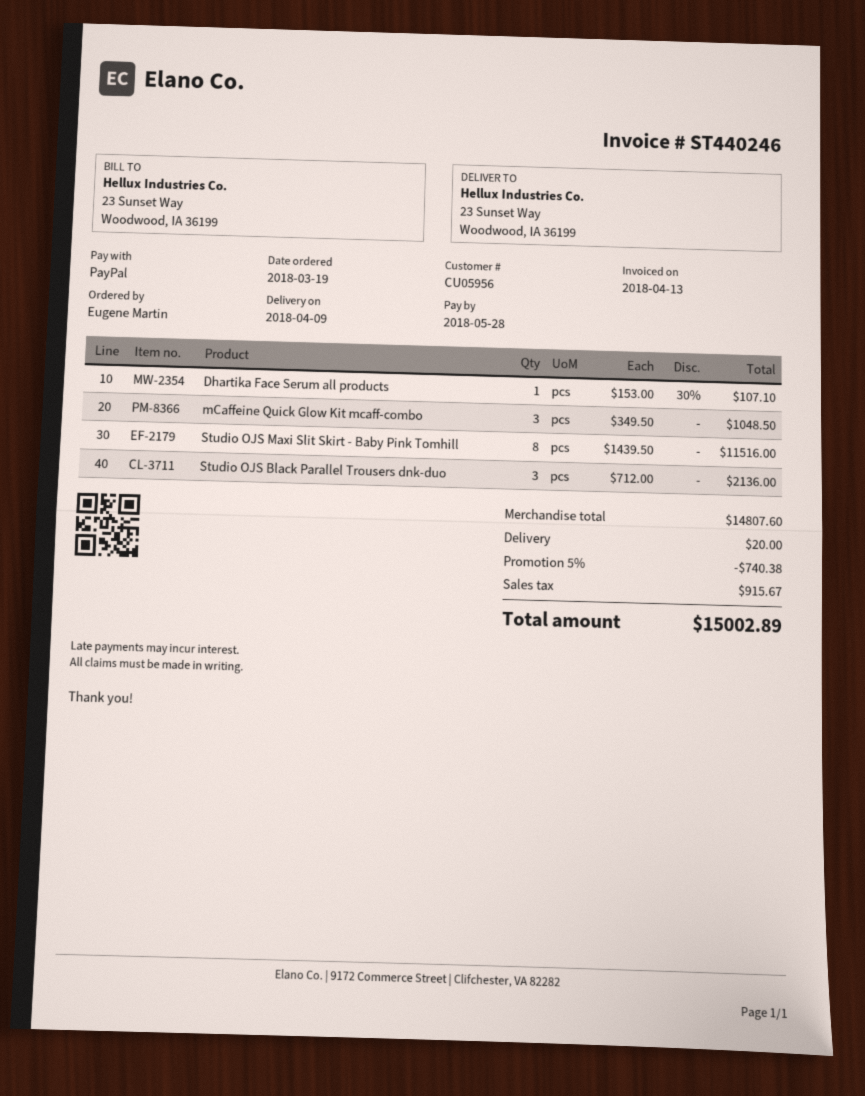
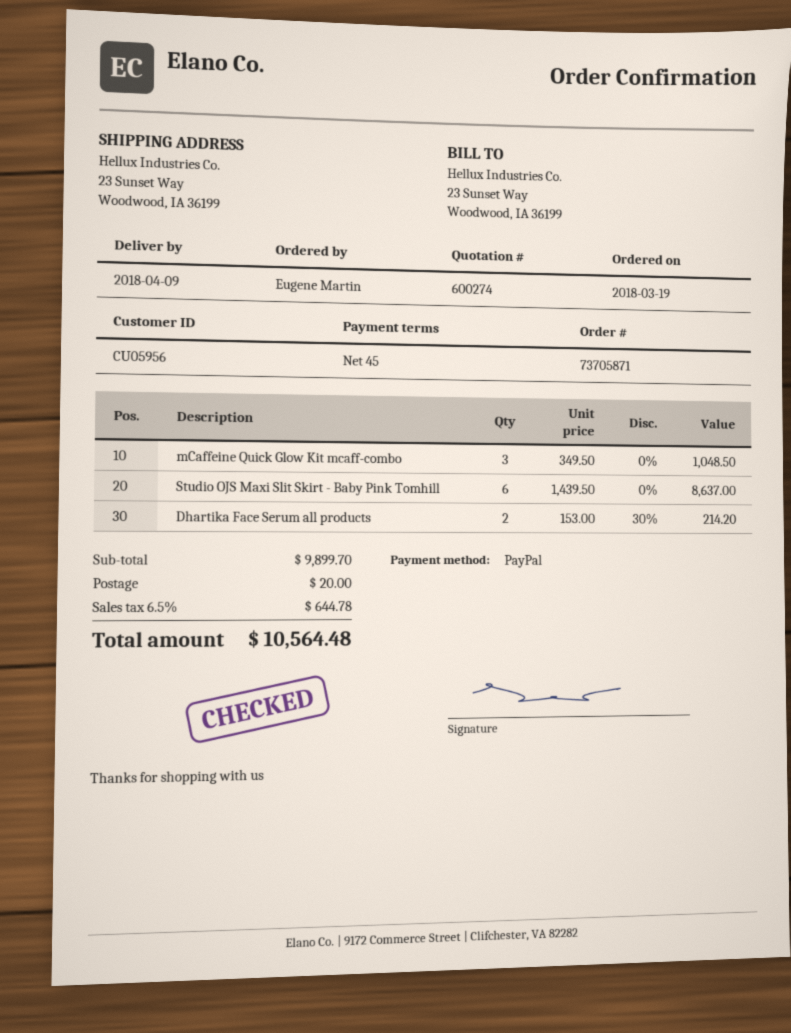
Dhartika Face Serum all products: 1 x 153.00 - 30% = 107.10 -> 2 x 153.00 - 30% = 214.20
Studio OJS Maxi Slit Skirt - Baby Pink Tomhill: 8 x 1439.50 = 11516.00 -> 6 x 1439.50 = 8637.00
Studio OJS Black Parallel Trousers dnk-duo: 3 x 712.00 = 2136.00 -> none
subtotal: 14807.60 -> 9899.70
discount: 5% = 740.38 -> none
tax: 915.67 -> 644.78
total: 15002.89 -> 10564.48

